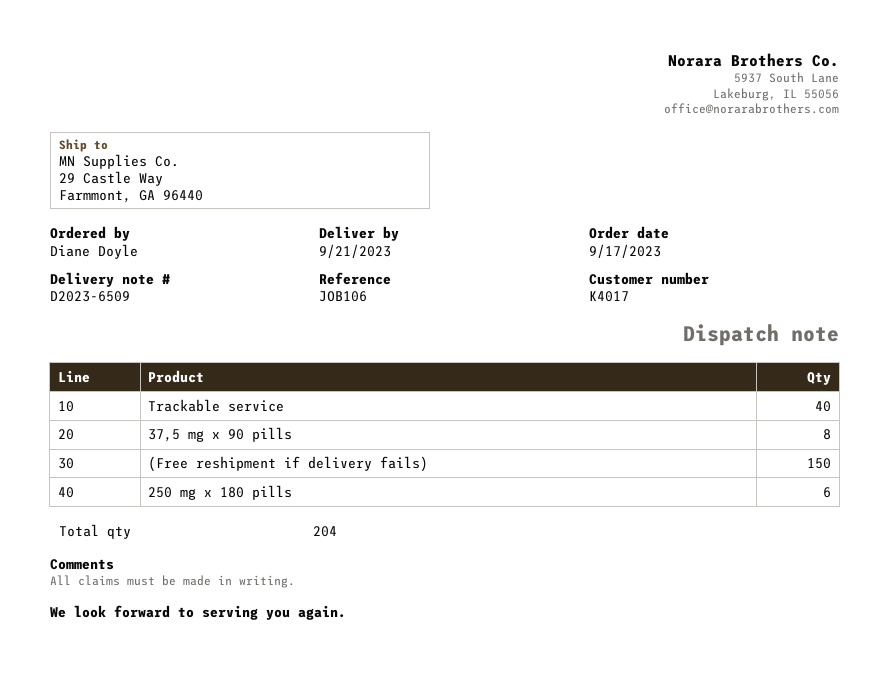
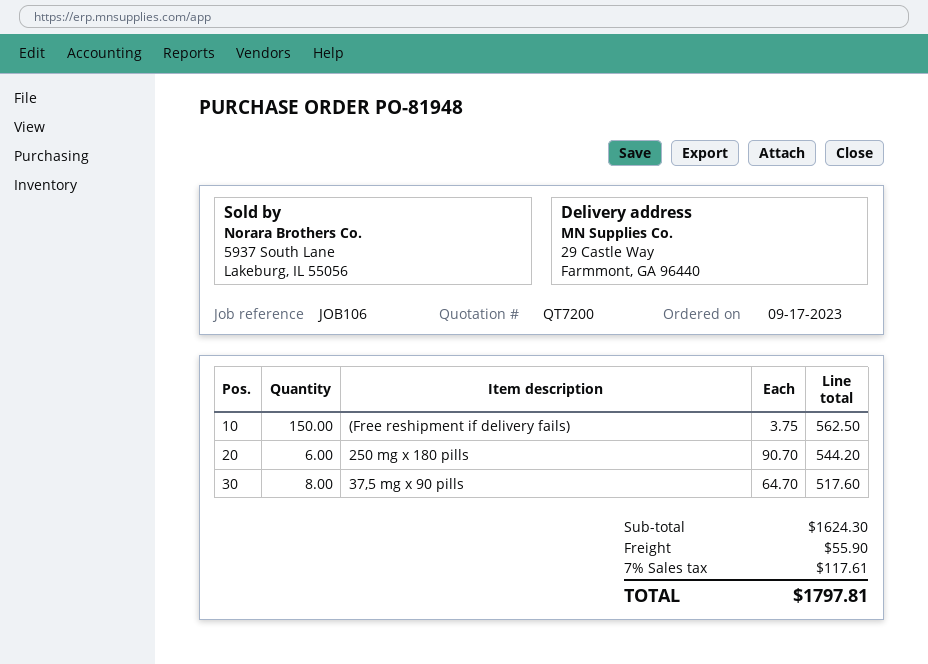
Trackable service: 40 -> none

